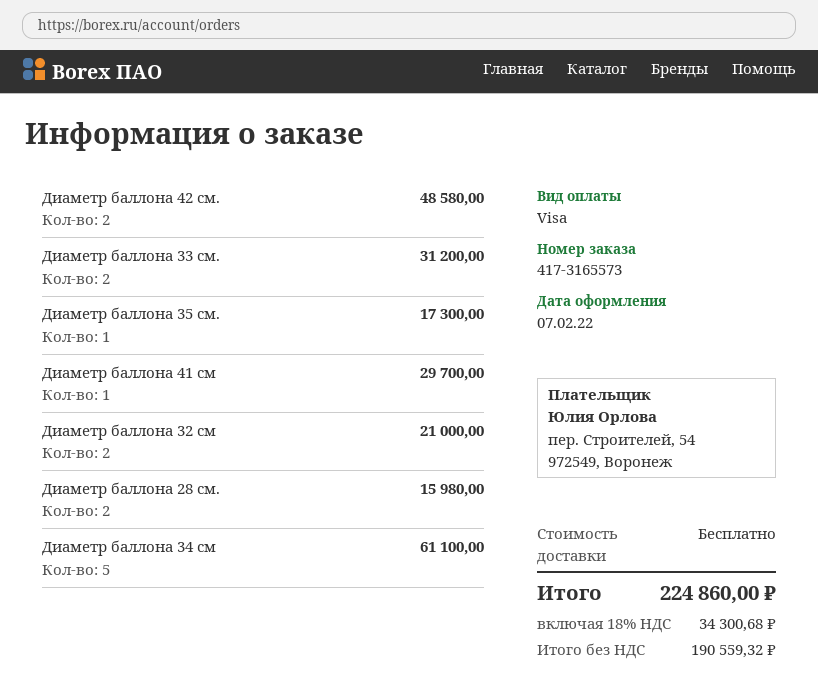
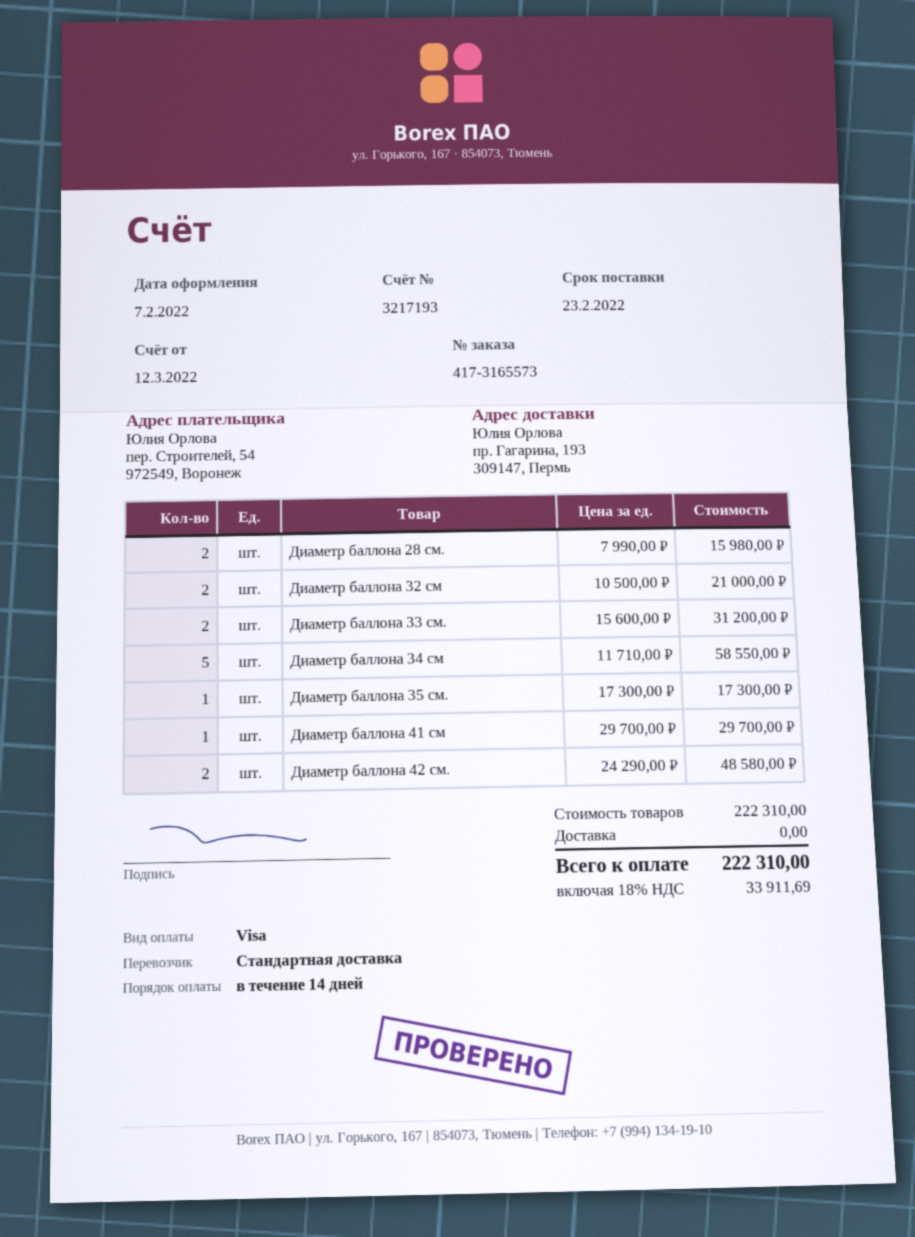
Диаметр баллона 34 см: 5 for 61100.00 -> 5 for 58550.00
tax: 18% = 34300.68 -> 18% = 33911.69
total: 224860.00 -> 222310.00

